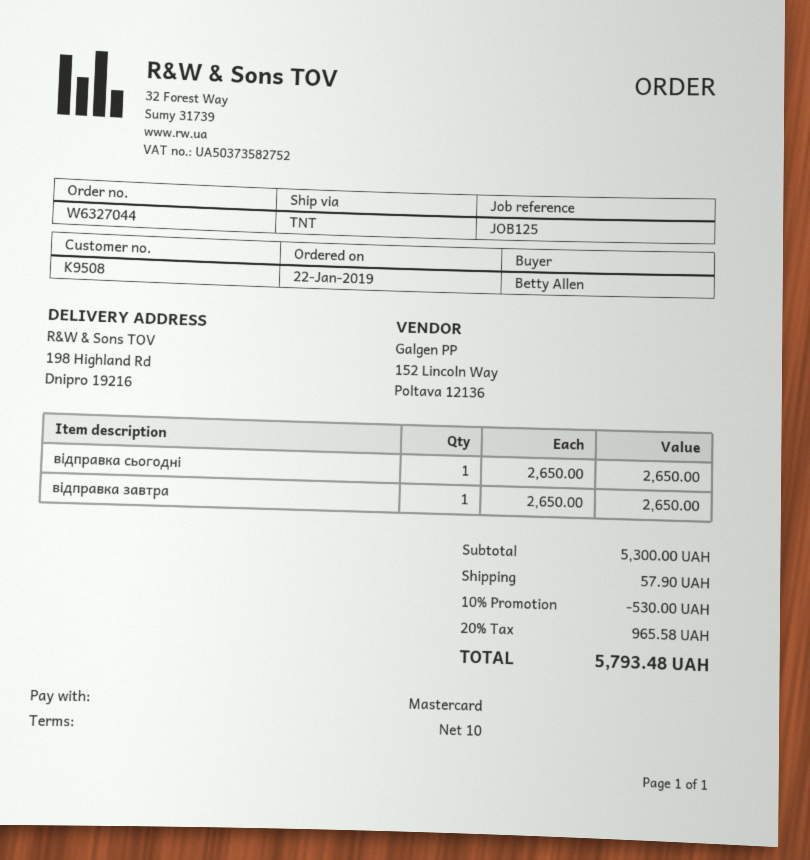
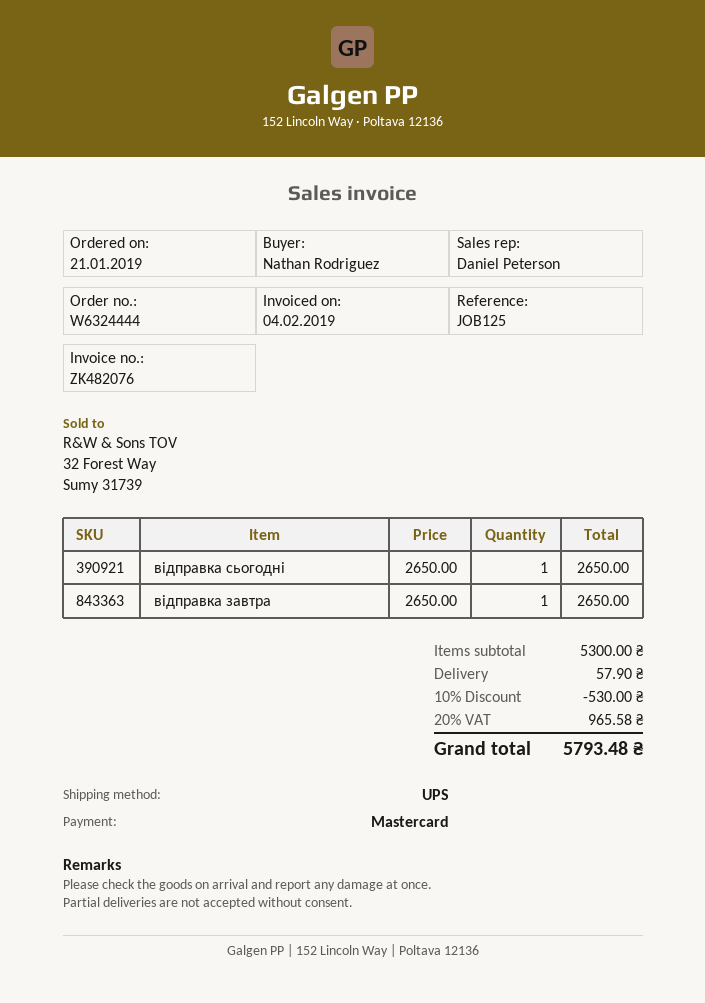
order number: W6327044 -> W6324444
order date: 2019-01-22 -> 2019-01-21
ordered by: Betty Allen -> Nathan Rodriguez
shipping method: TNT -> UPS

